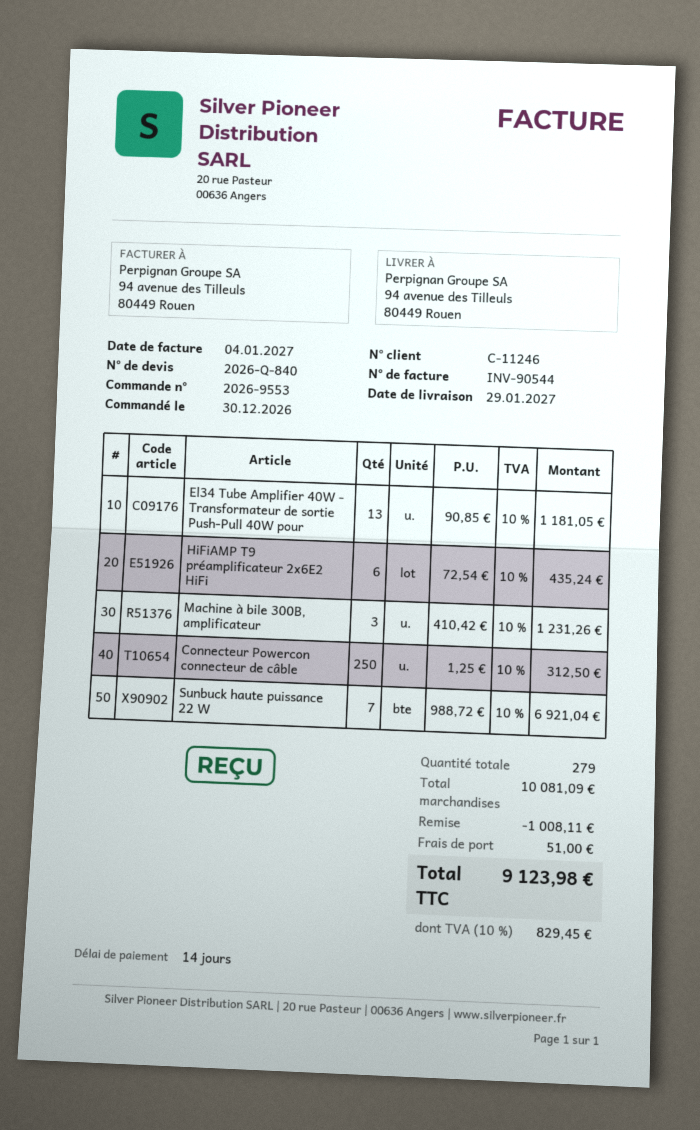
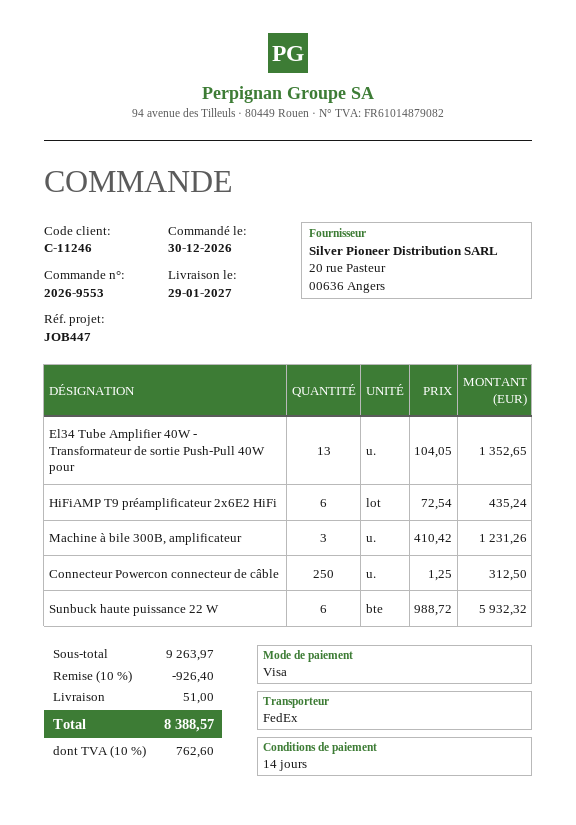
El34 Tube Amplifier 40W - Transformateur de sortie Push-Pull 40W pour: 13 x 90.85 = 1181.05 -> 13 x 104.05 = 1352.65
Sunbuck haute puissance 22 W: 7 x 988.72 = 6921.04 -> 6 x 988.72 = 5932.32
subtotal: 10081.09 -> 9263.97
discount: 1008.11 -> 926.40
tax: 10% = 829.45 -> 10% = 762.60
total: 9123.98 -> 8388.57

